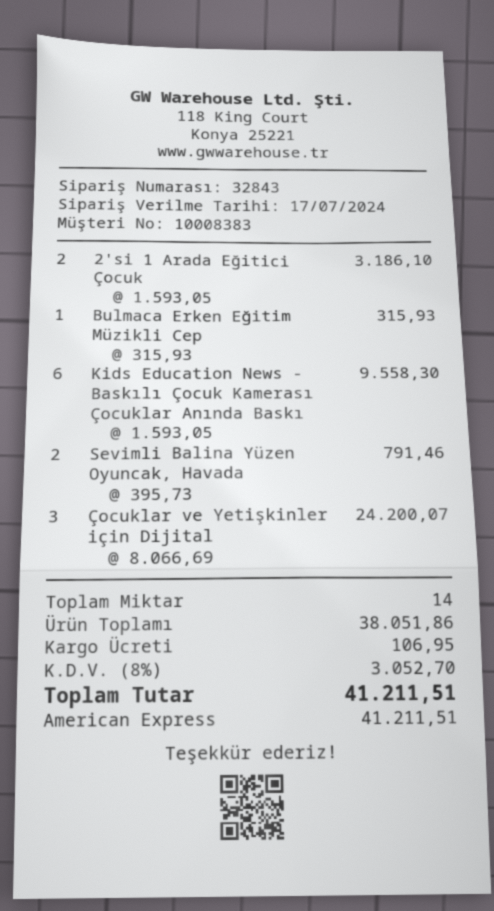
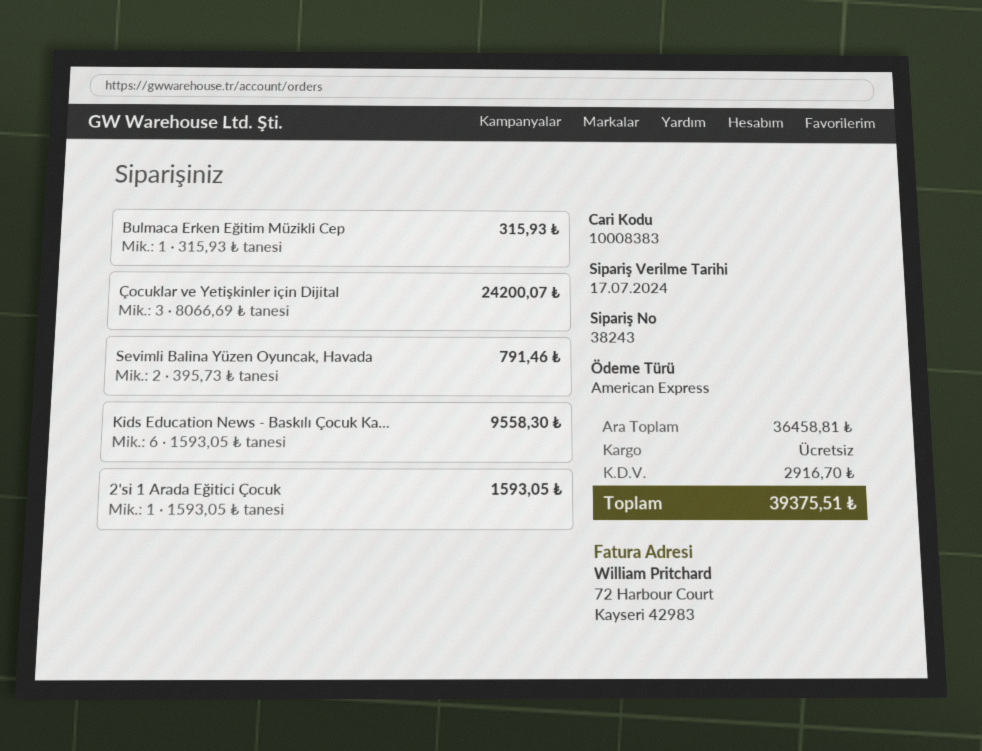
order number: 32843 -> 38243
2'si 1 Arada Eğitici Çocuk: 2 x 1593.05 = 3186.10 -> 1 x 1593.05 = 1593.05
subtotal: 38051.86 -> 36458.81
shipping: 106.95 -> 0.00
tax: 3052.70 -> 2916.70
total: 41211.51 -> 39375.51

